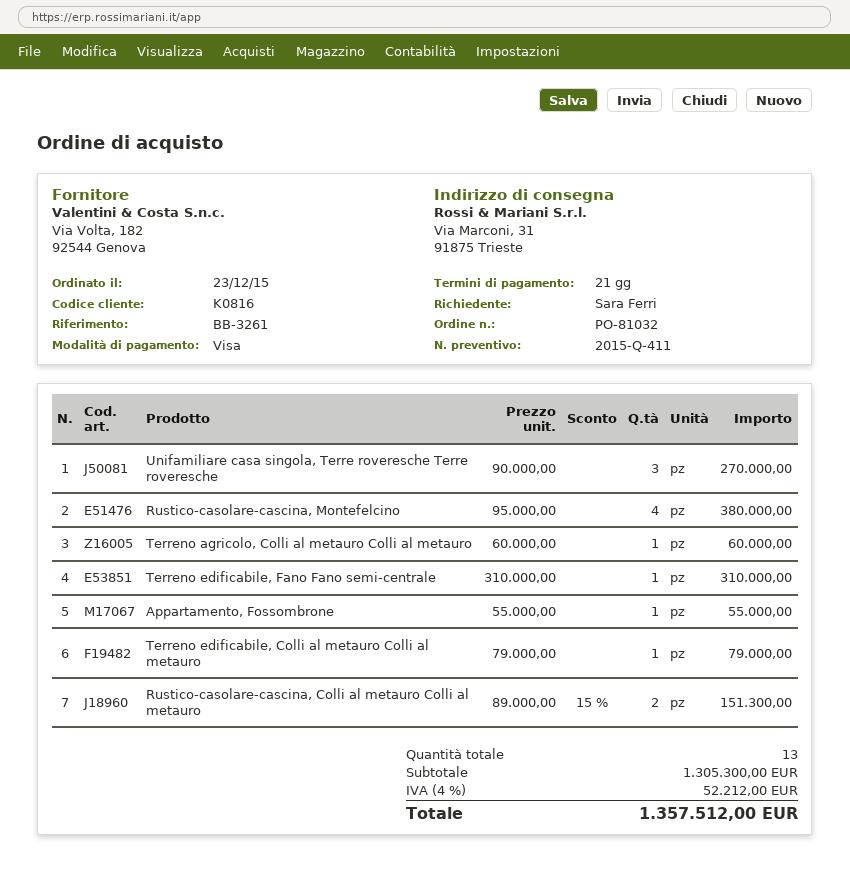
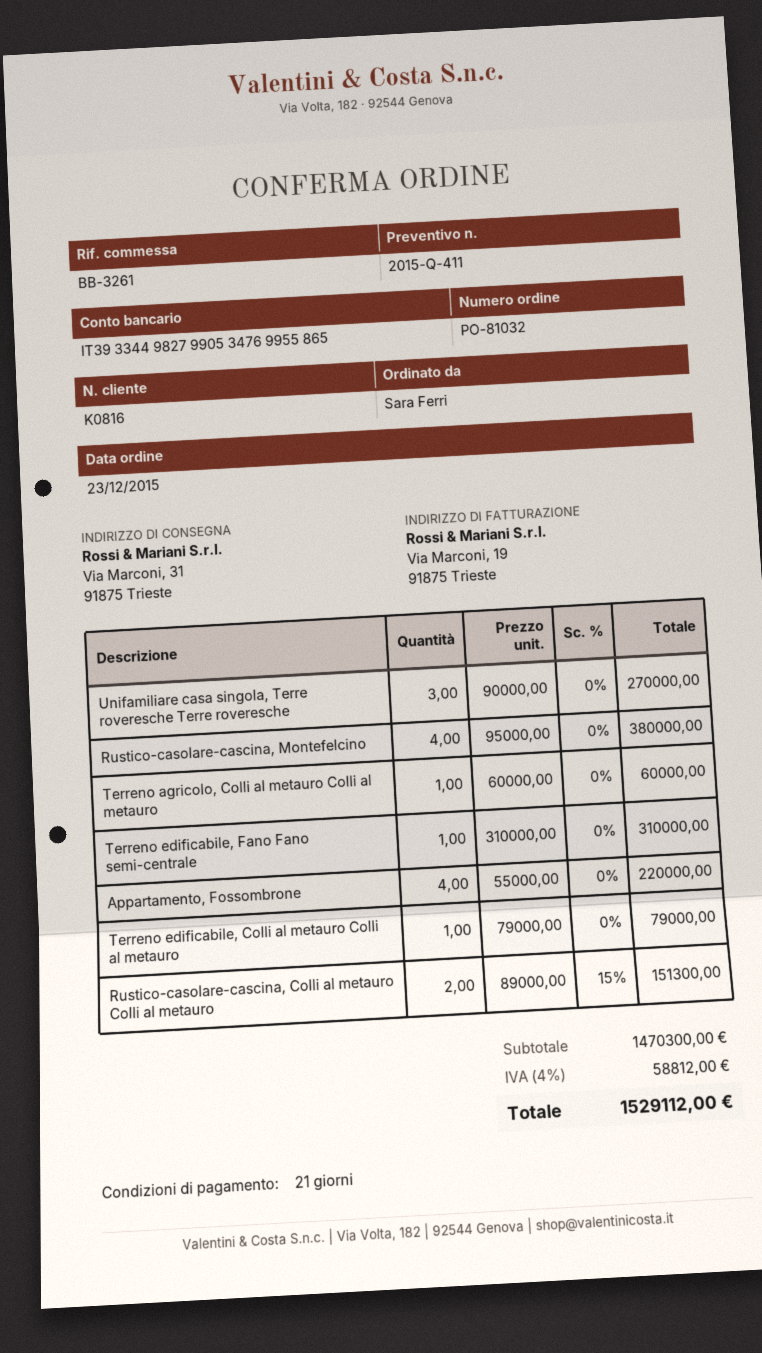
Appartamento, Fossombrone: 1 x 55000.00 = 55000.00 -> 4 x 55000.00 = 220000.00
subtotal: 1305300.00 -> 1470300.00
tax: 4% = 52212.00 -> 4% = 58812.00
total: 1357512.00 -> 1529112.00

